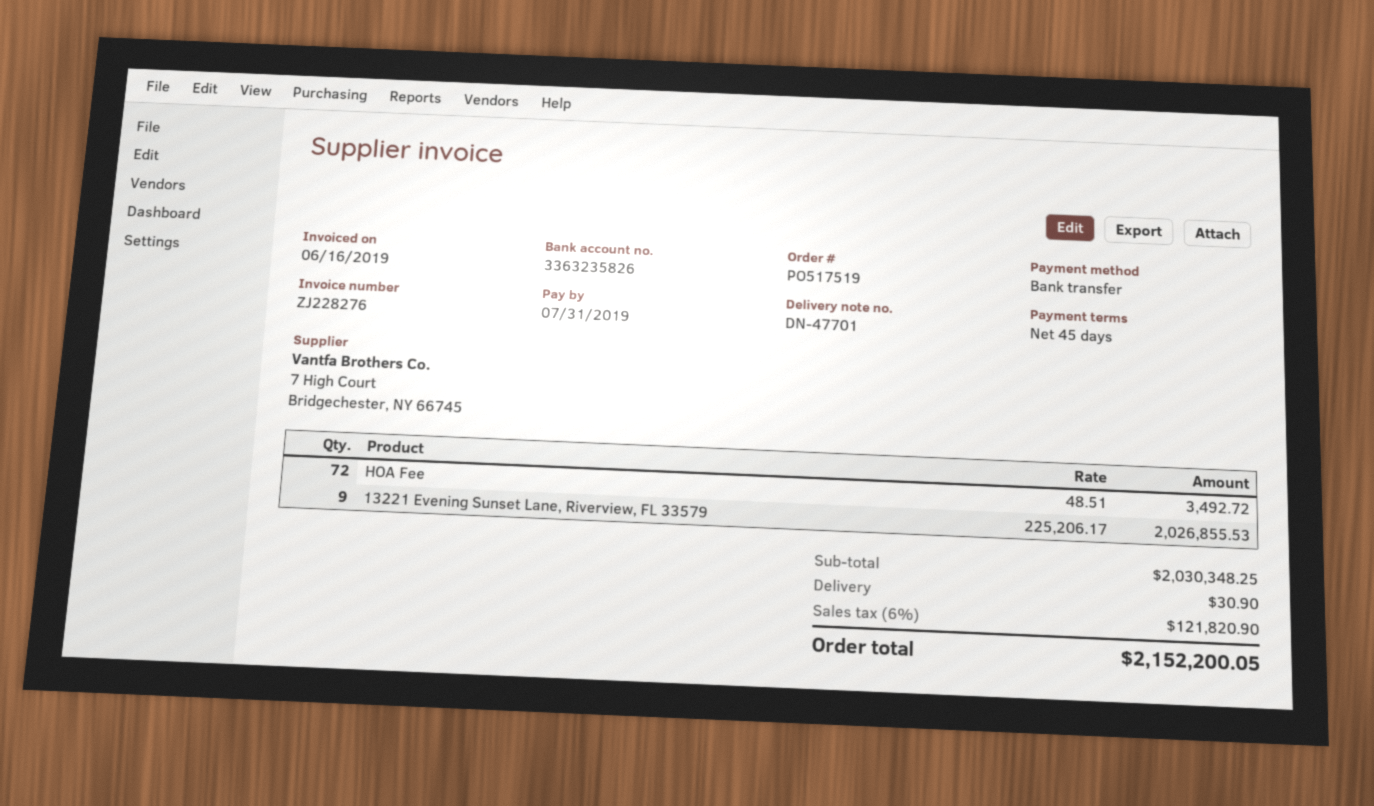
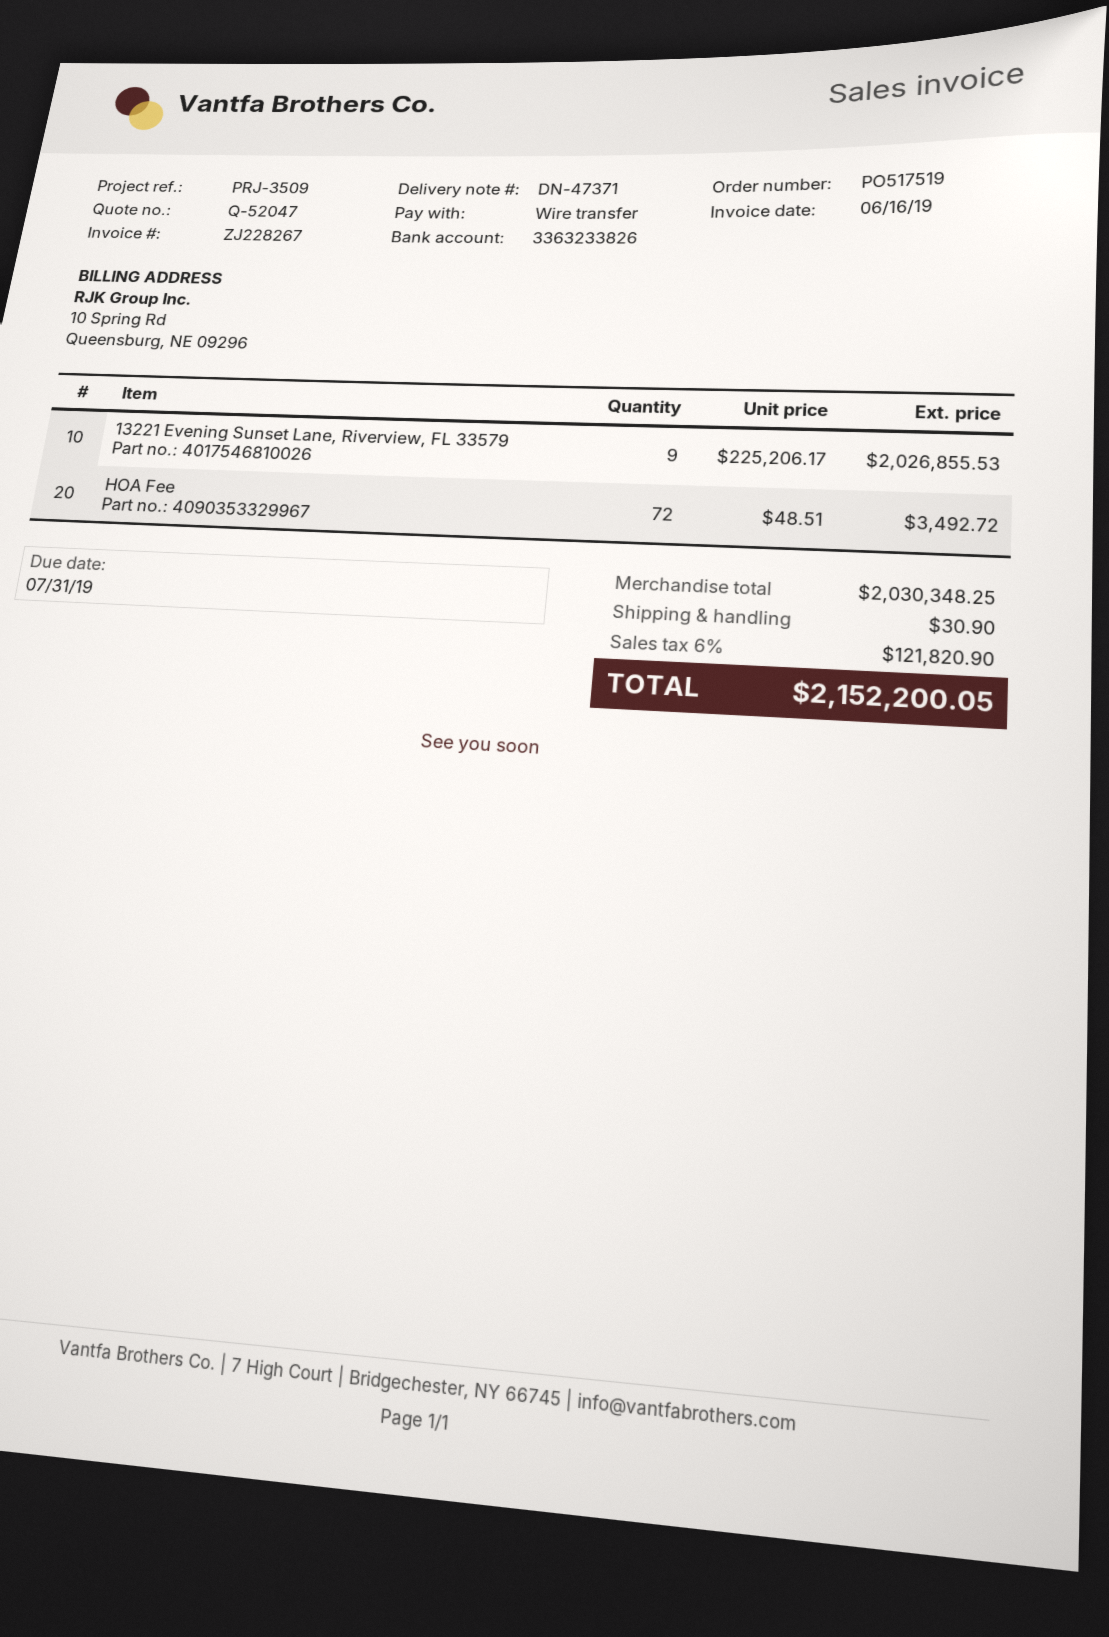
delivery note number: DN-47701 -> DN-47371
invoice number: ZJ228276 -> ZJ228267
bank account: 3363235826 -> 3363233826

